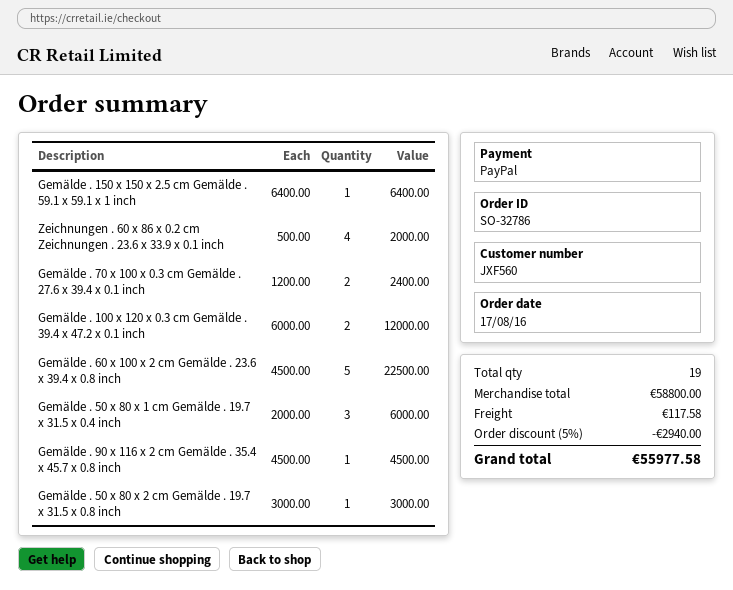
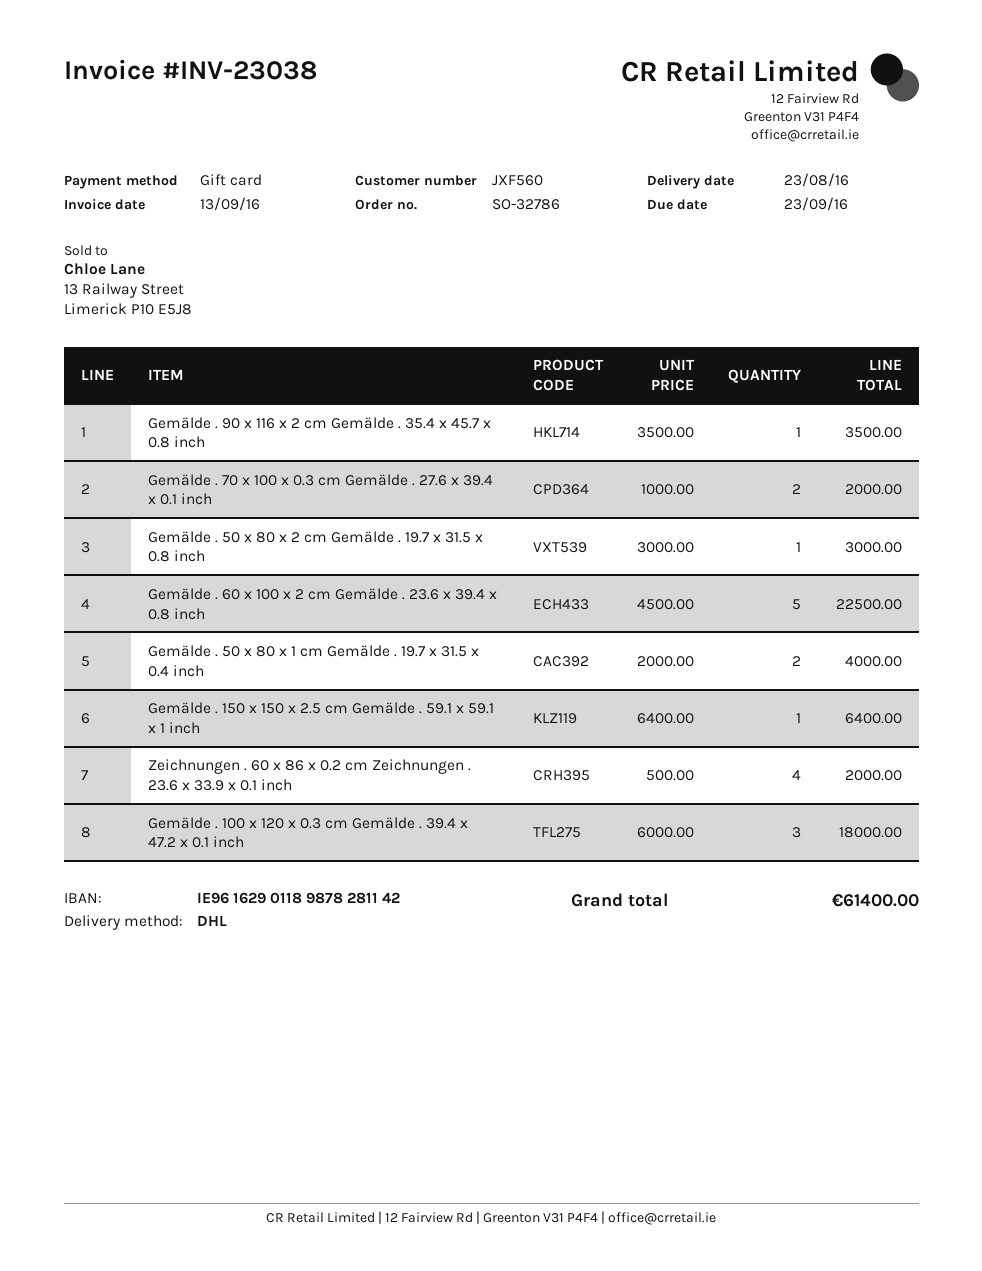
payment method: PayPal -> gift card
Gemälde . 70 x 100 x 0.3 cm Gemälde . 27.6 x 39.4 x 0.1 inch: 2 x 1200.00 = 2400.00 -> 2 x 1000.00 = 2000.00
Gemälde . 100 x 120 x 0.3 cm Gemälde . 39.4 x 47.2 x 0.1 inch: 2 x 6000.00 = 12000.00 -> 3 x 6000.00 = 18000.00
Gemälde . 50 x 80 x 1 cm Gemälde . 19.7 x 31.5 x 0.4 inch: 3 x 2000.00 = 6000.00 -> 2 x 2000.00 = 4000.00
Gemälde . 90 x 116 x 2 cm Gemälde . 35.4 x 45.7 x 0.8 inch: 1 x 4500.00 = 4500.00 -> 1 x 3500.00 = 3500.00
discount: 5% = 2940.00 -> none
shipping: 117.58 -> none
total: 55977.58 -> 61400.00

